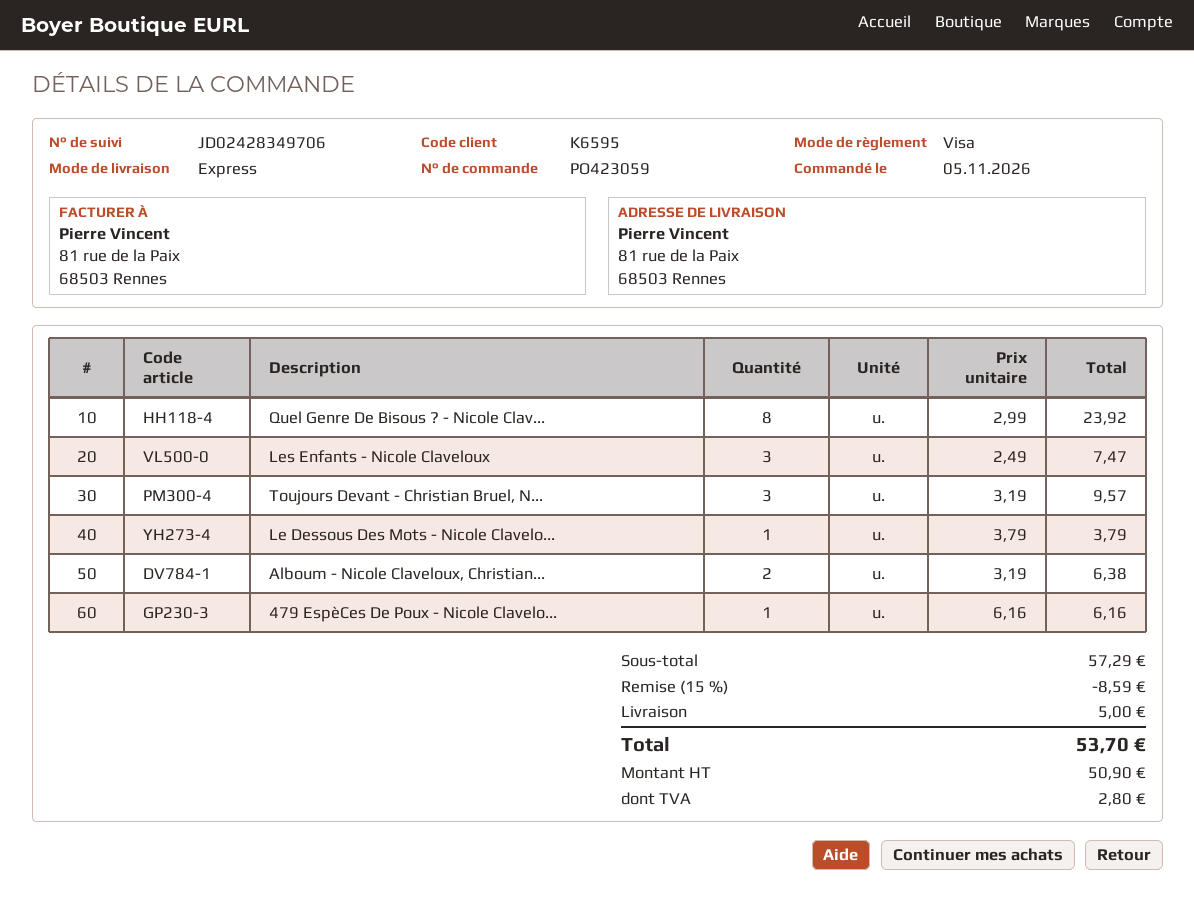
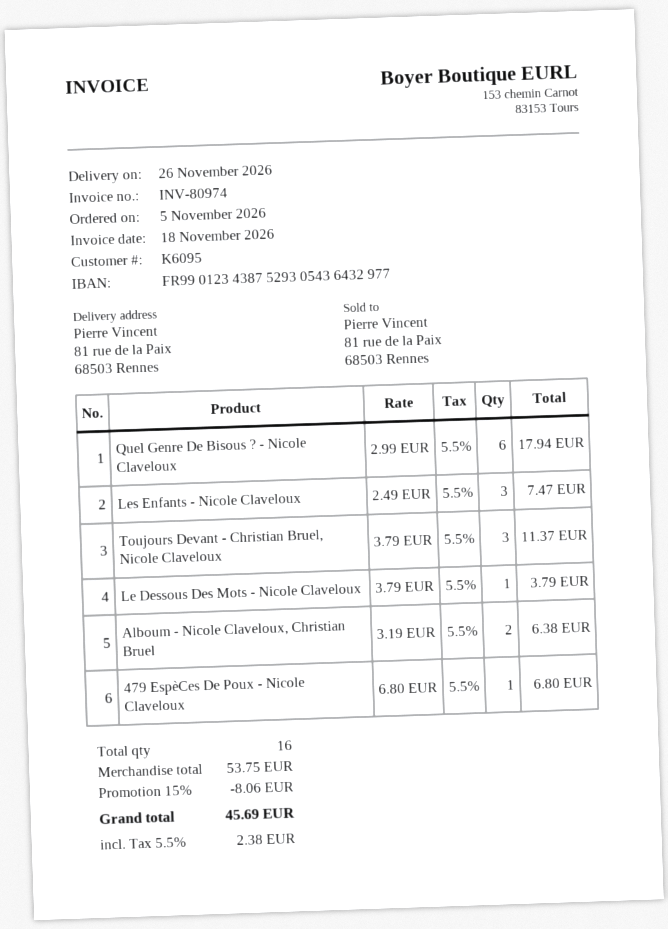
customer number: K6595 -> K6095
Quel Genre De Bisous ? - Nicole Clav...: 8 x 2.99 = 23.92 -> 6 x 2.99 = 17.94
Toujours Devant - Christian Bruel, N...: 3 x 3.19 = 9.57 -> 3 x 3.79 = 11.37
479 EspèCes De Poux - Nicole Clavelo...: 1 x 6.16 = 6.16 -> 1 x 6.80 = 6.80
subtotal: 57.29 -> 53.75
discount: 15% = 8.59 -> 15% = 8.06
shipping: 5.00 -> none
tax: 2.80 -> 2.38
total: 53.70 -> 45.69

